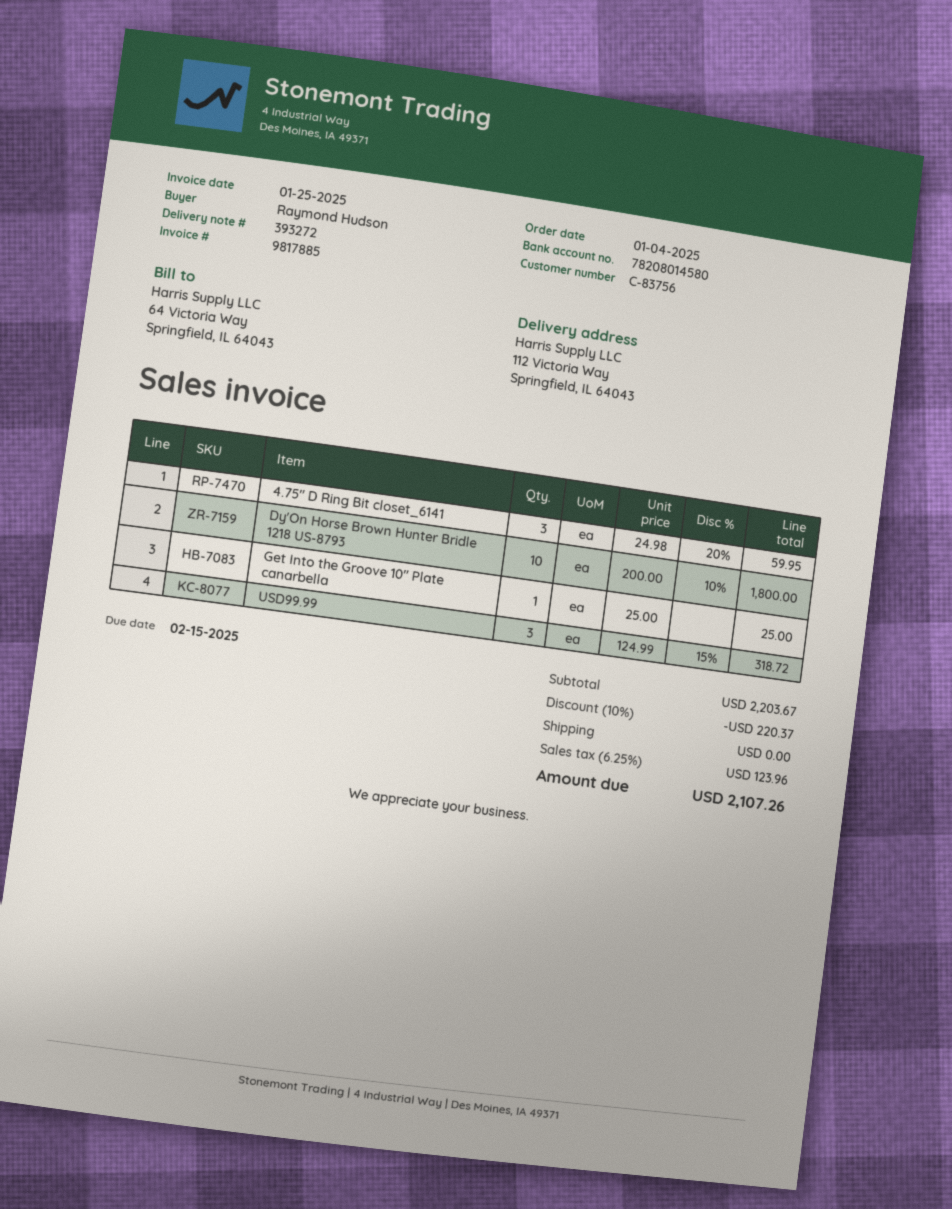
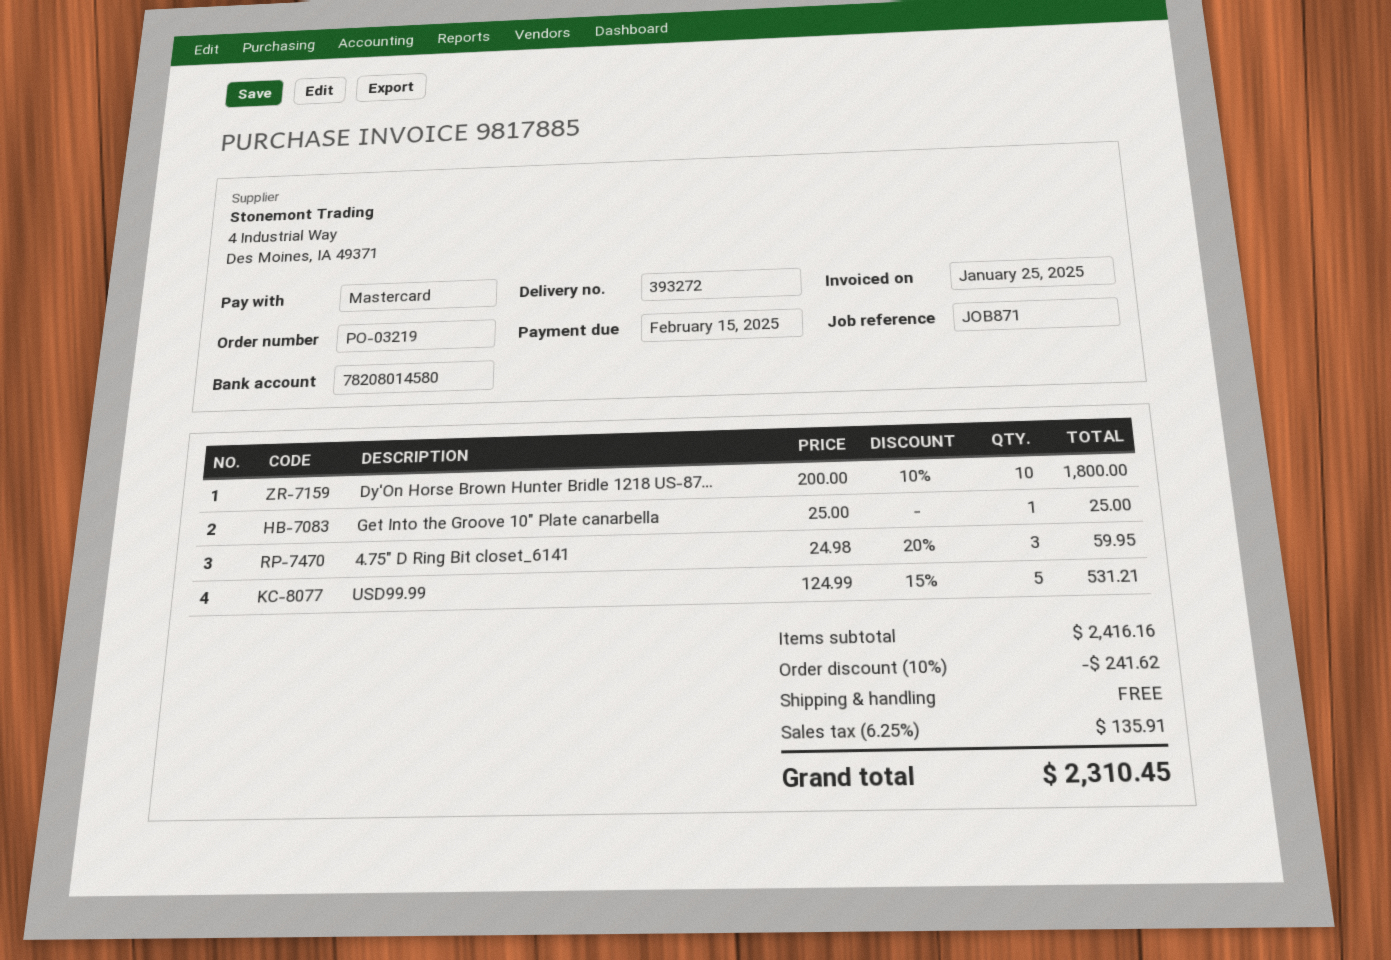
USD99.99: 3 x 124.99 - 15% = 318.72 -> 5 x 124.99 - 15% = 531.21
subtotal: 2203.67 -> 2416.16
discount: 10% = 220.37 -> 10% = 241.62
tax: 6.25% = 123.96 -> 6.25% = 135.91
total: 2107.26 -> 2310.45

